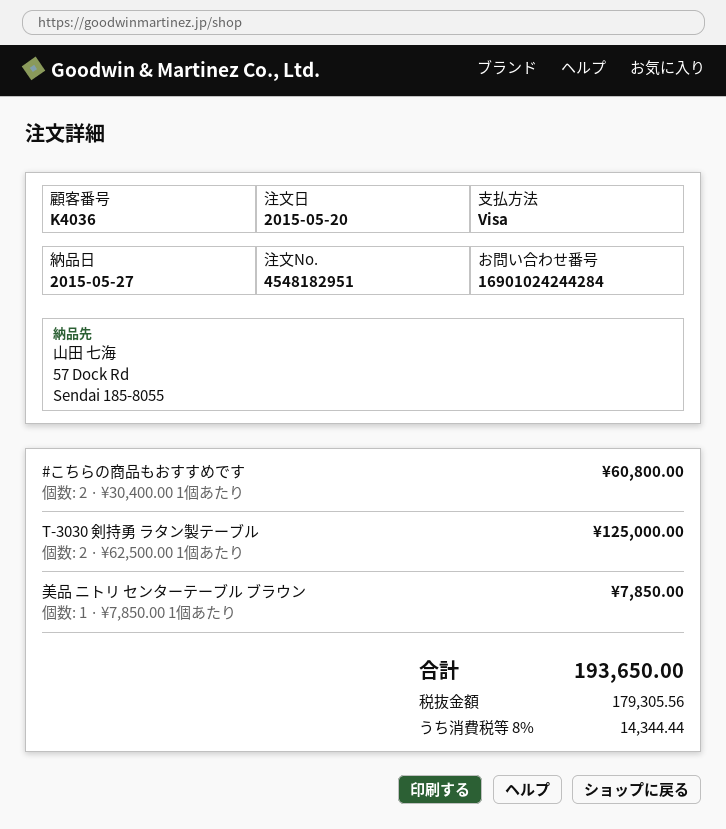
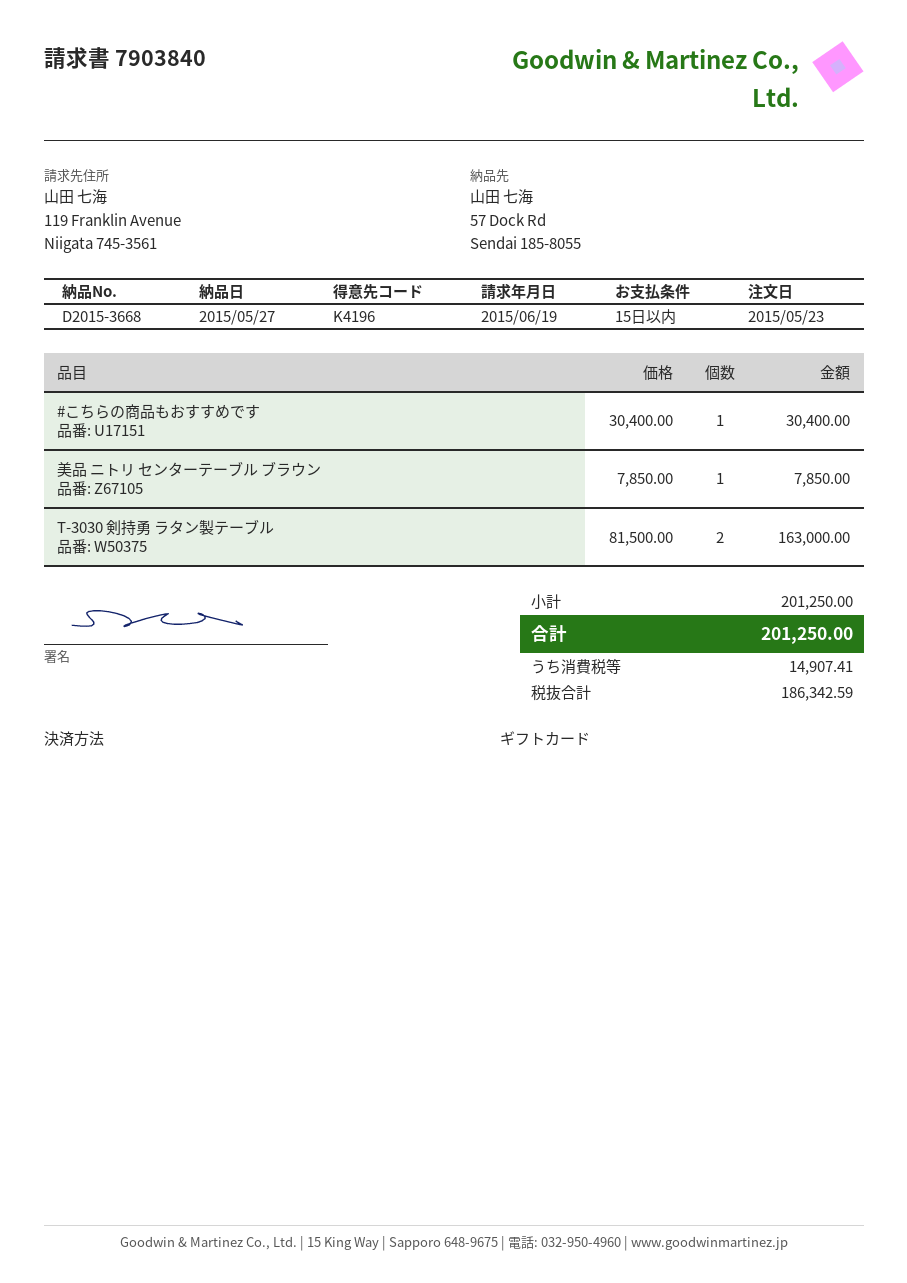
order date: 2015-05-20 -> 2015-05-23
customer number: K4036 -> K4196
payment method: Visa -> gift card
#こちらの商品もおすすめです: 2 x 30400.00 = 60800.00 -> 1 x 30400.00 = 30400.00
T-3030 剣持勇 ラタン製テーブル: 2 x 62500.00 = 125000.00 -> 2 x 81500.00 = 163000.00
net: 179305.56 -> 186342.59
tax: 14344.44 -> 14907.41
total: 193650.00 -> 201250.00

